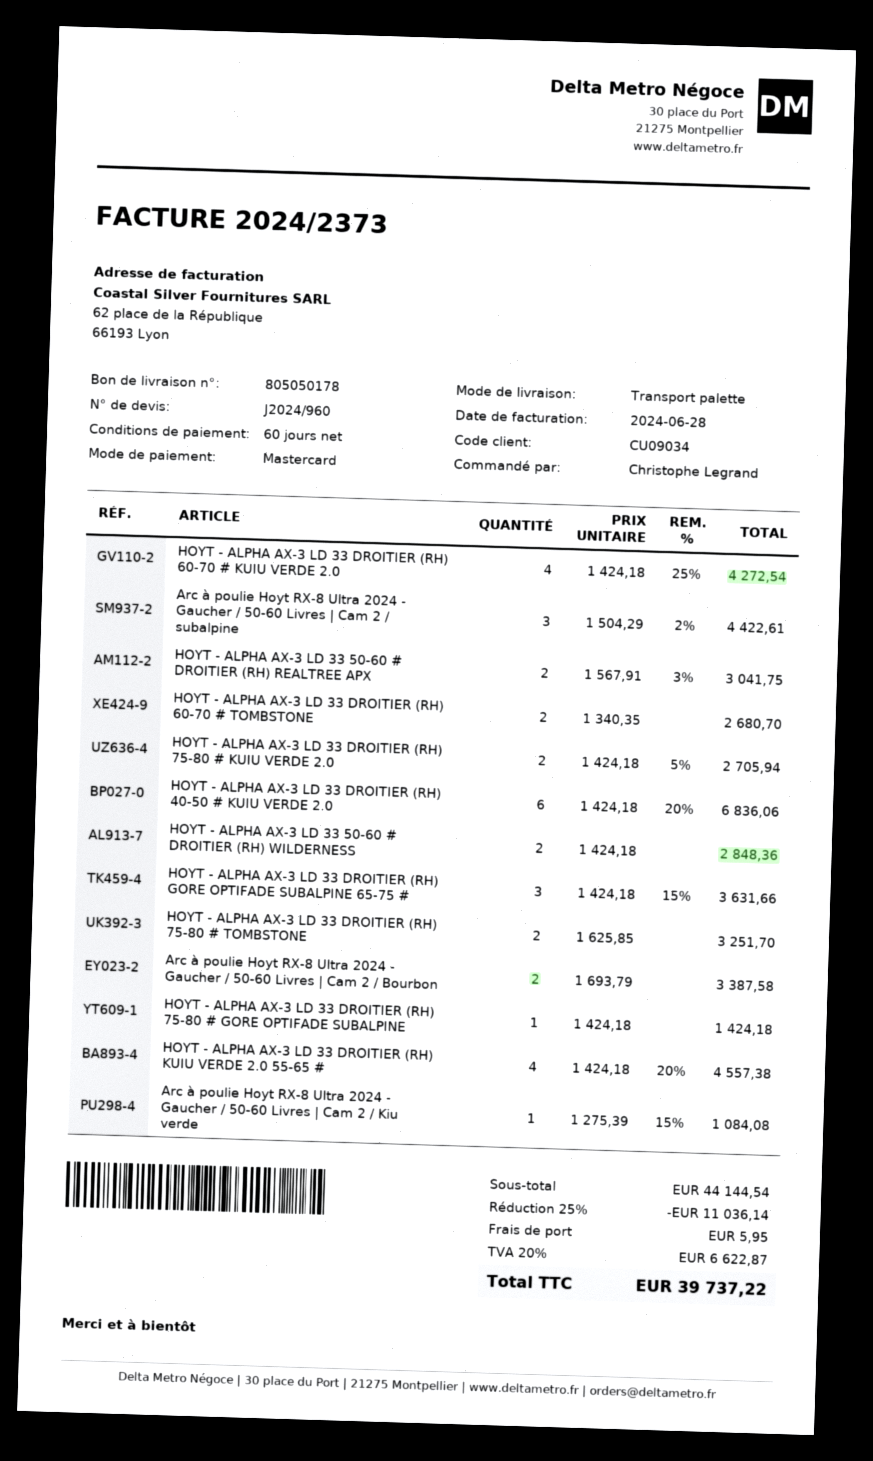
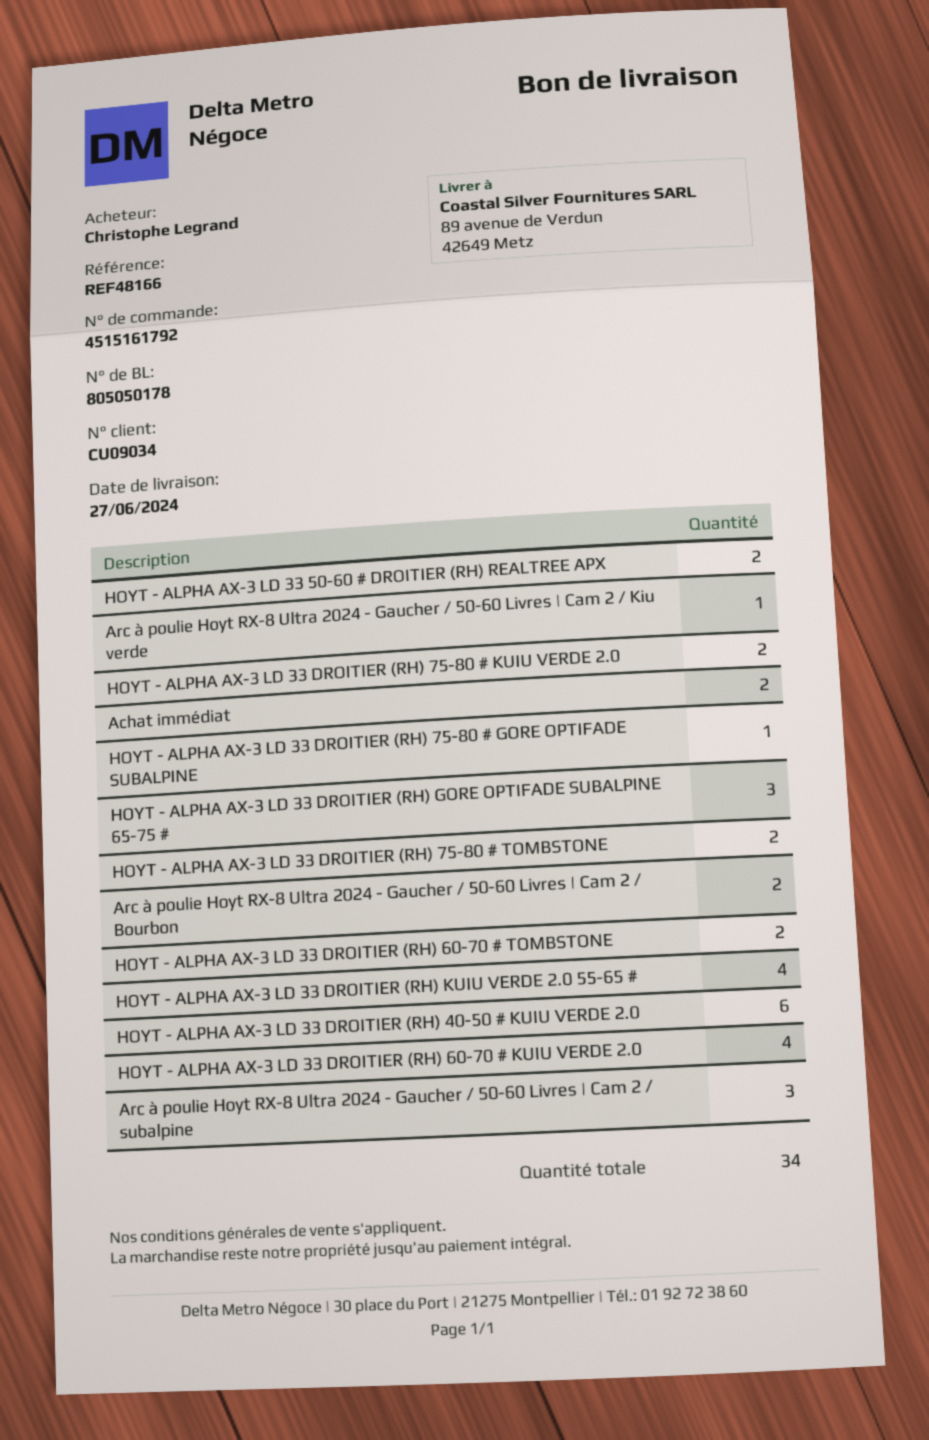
HOYT - ALPHA AX-3 LD 33 50-60 # DROITIER (RH) WILDERNESS: 2 -> none
Achat immédiat: none -> 2

